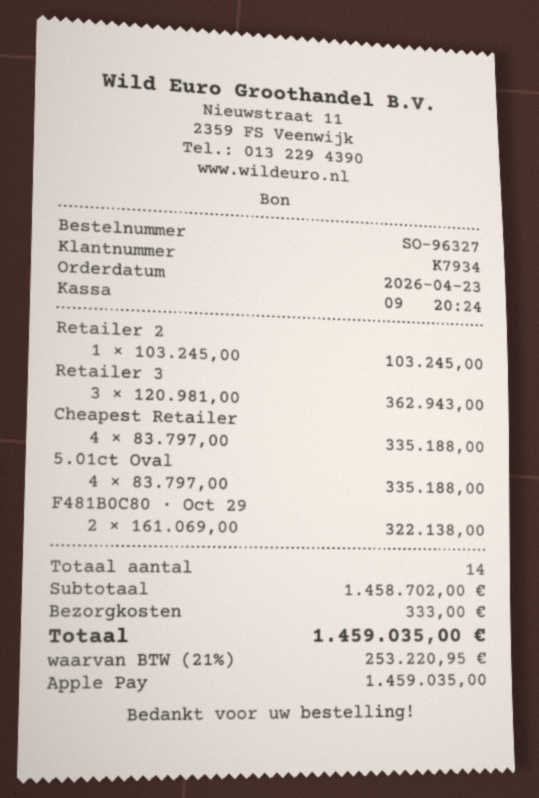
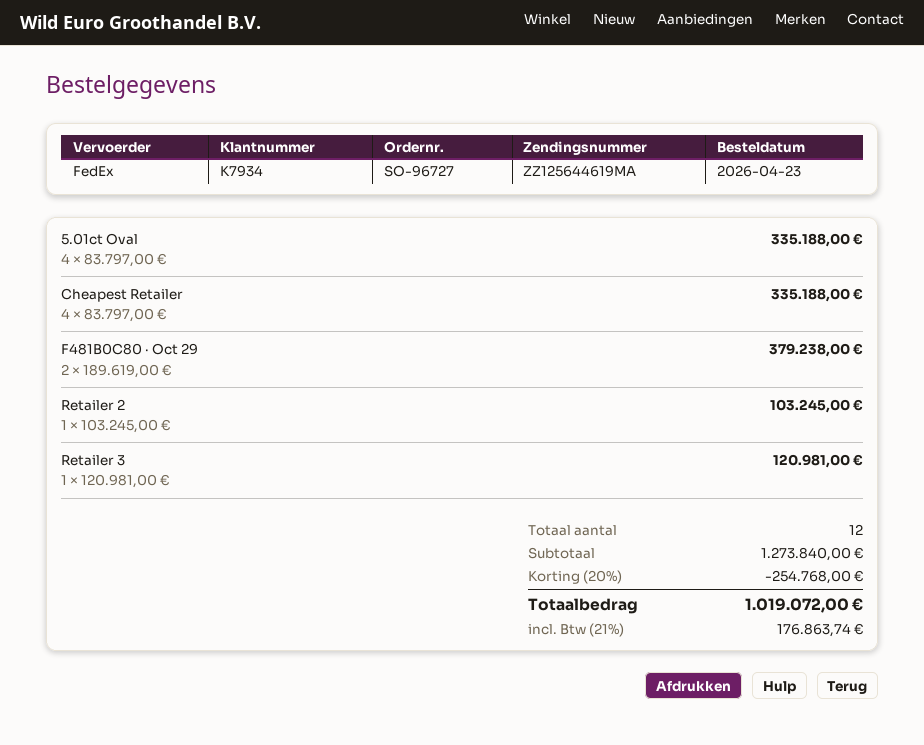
order number: SO-96327 -> SO-96727
Retailer 3: 3 x 120981.00 = 362943.00 -> 1 x 120981.00 = 120981.00
F481B0C80 · Oct 29: 2 x 161069.00 = 322138.00 -> 2 x 189619.00 = 379238.00
total quantity: 14 -> 12
subtotal: 1458702.00 -> 1273840.00
discount: none -> 20% = 254768.00
shipping: 333.00 -> none
tax: 21% = 253220.95 -> 21% = 176863.74
total: 1459035.00 -> 1019072.00

